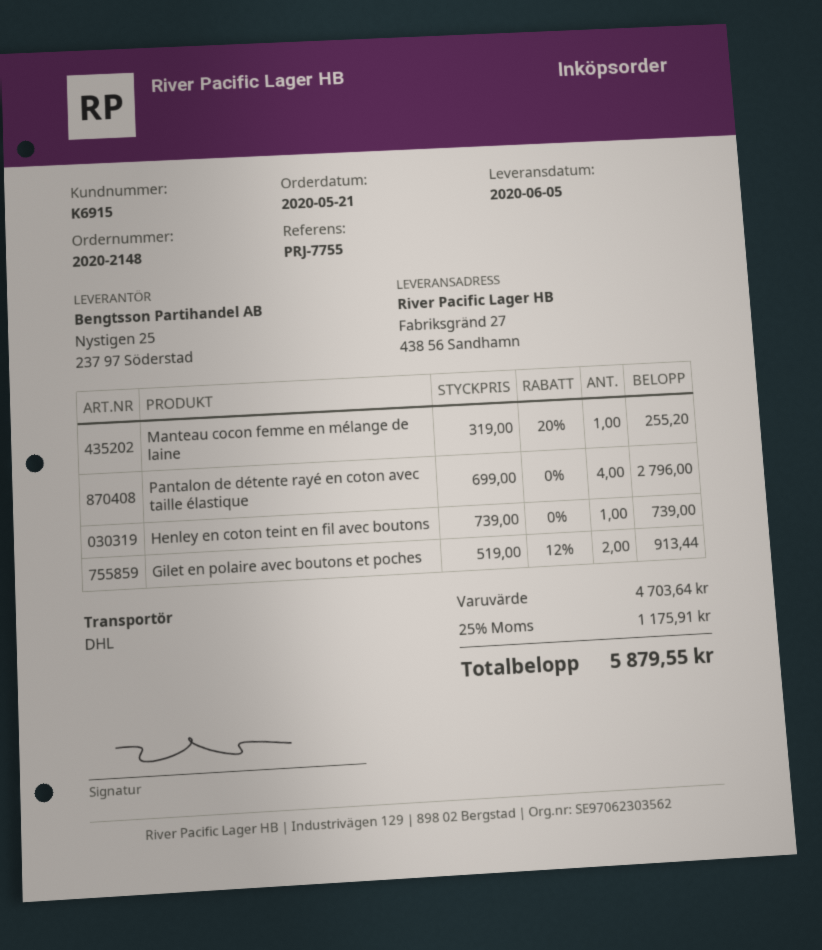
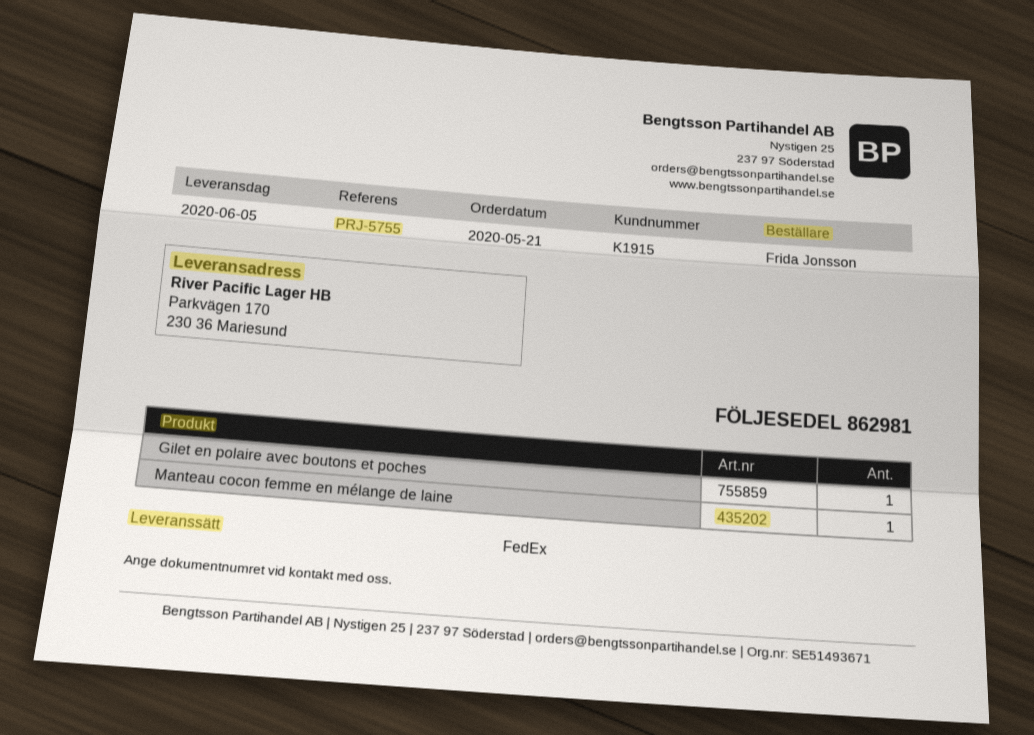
customer number: K6915 -> K1915
reference: PRJ-7755 -> PRJ-5755
shipping method: DHL -> FedEx
ship to: Fabriksgränd 27, 438 56 Sandhamn -> Parkvägen 170, 230 36 Mariesund
Pantalon de détente rayé en coton avec taille élastique: 4 -> none
Henley en coton teint en fil avec boutons: 1 -> none
Gilet en polaire avec boutons et poches: 2 -> 1

